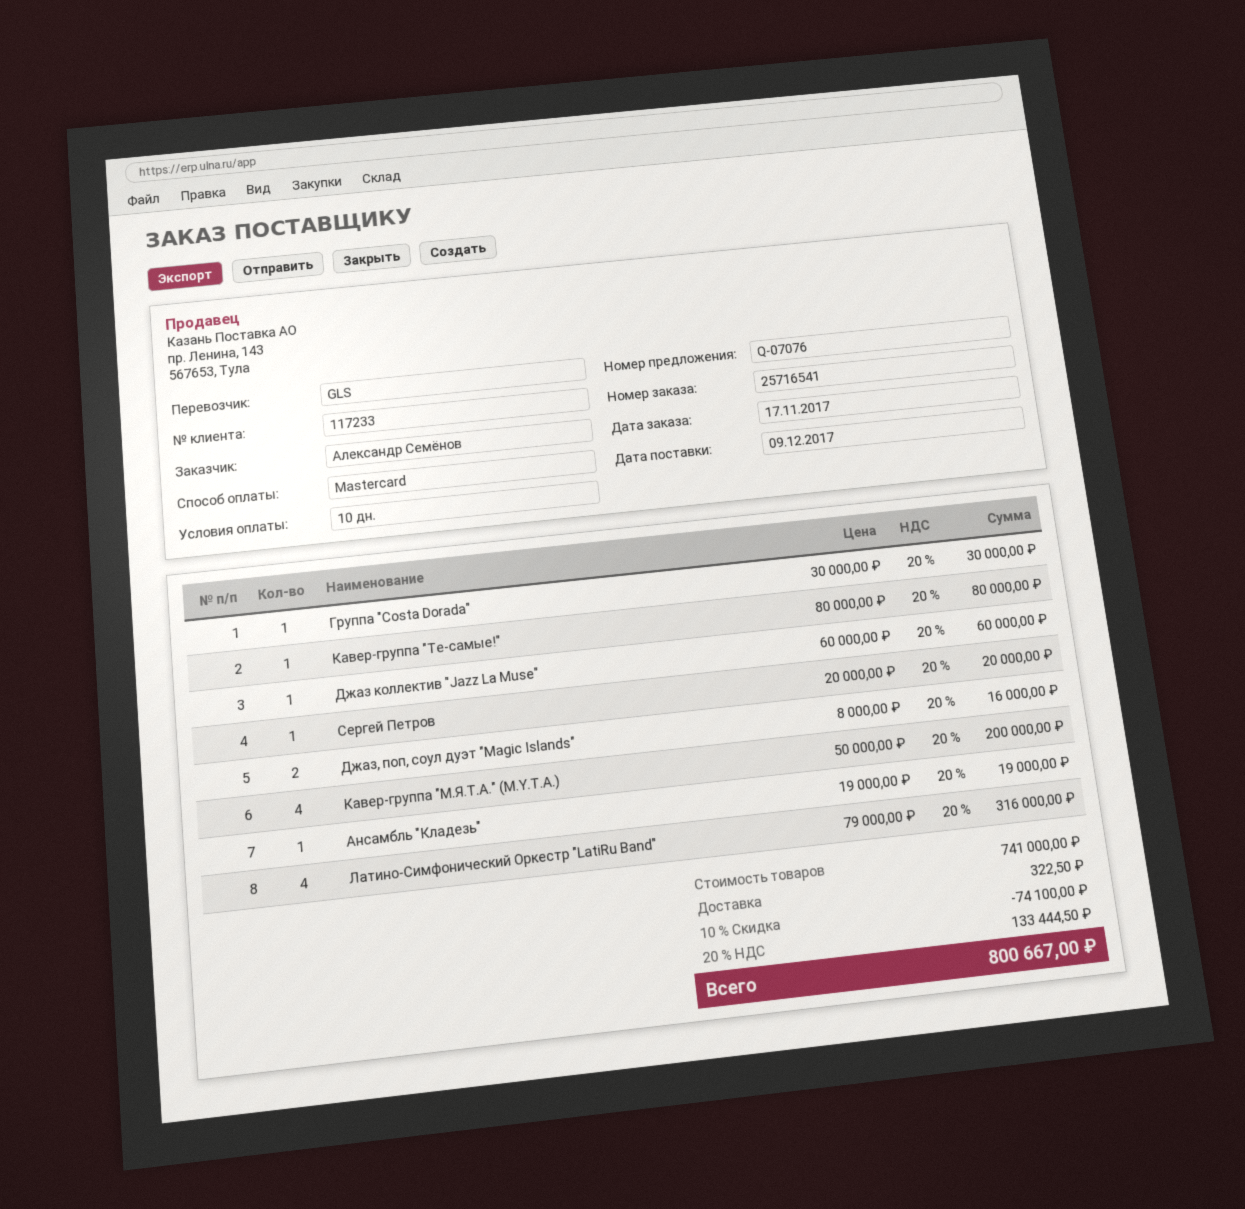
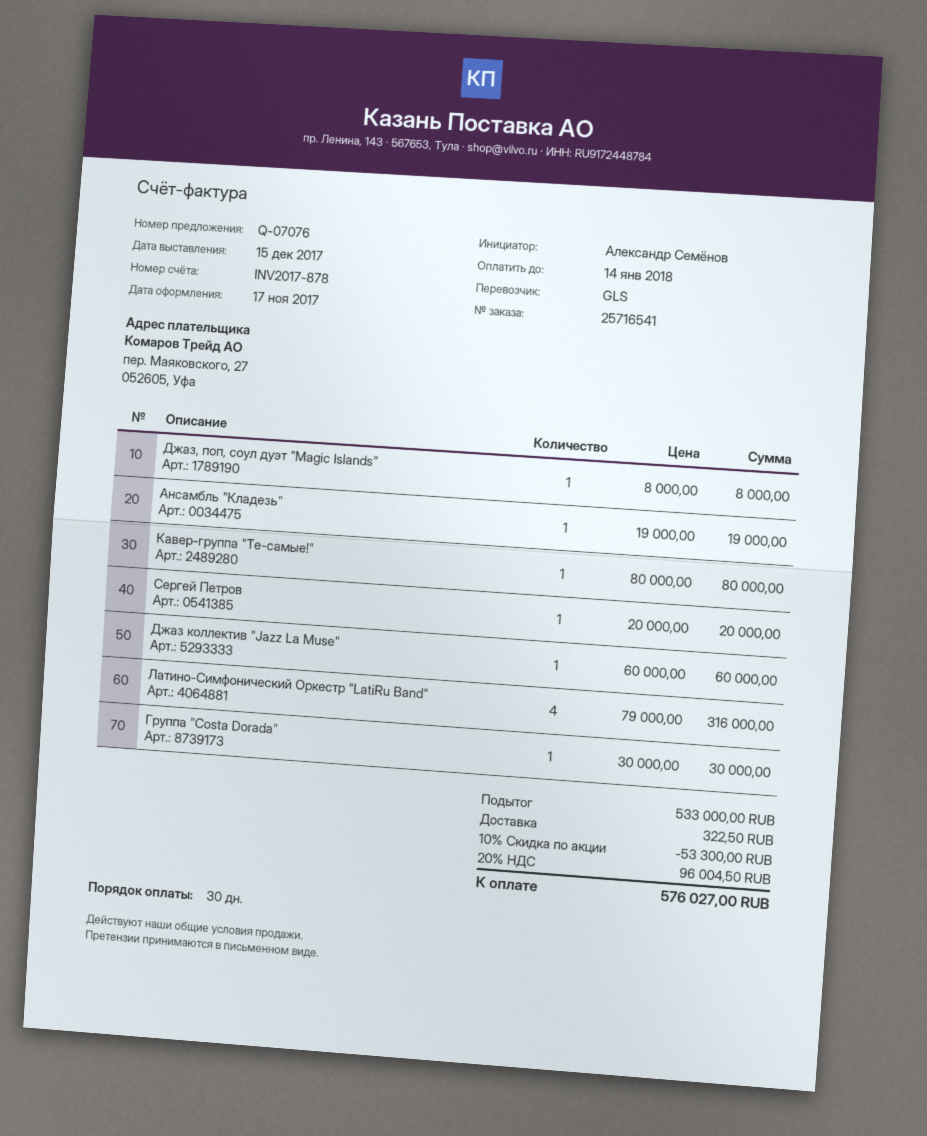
payment terms: 10 days -> 30 days
Джаз, поп, соул дуэт "Magic Islands": 2 x 8000.00 = 16000.00 -> 1 x 8000.00 = 8000.00
Кавер-группа "М.Я.Т.А." (M.Y.T.A.): 4 x 50000.00 = 200000.00 -> none
subtotal: 741000.00 -> 533000.00
discount: 10% = 74100.00 -> 10% = 53300.00
tax: 20% = 133444.50 -> 20% = 96004.50
total: 800667.00 -> 576027.00

